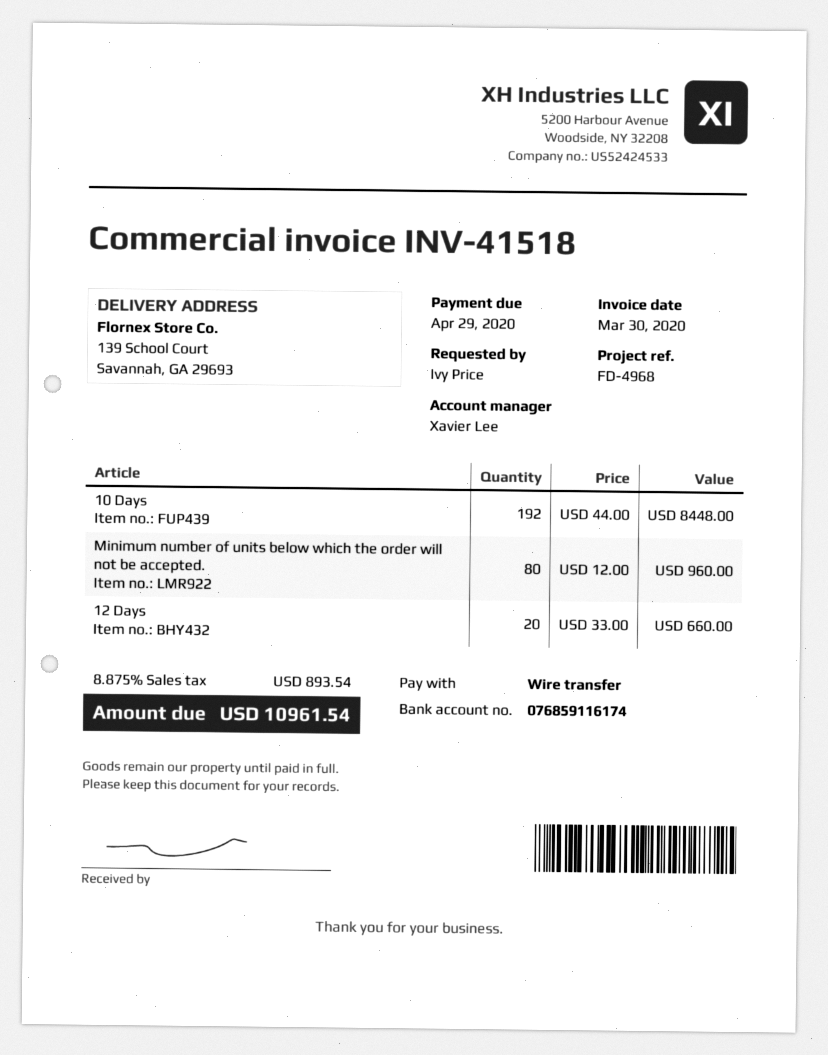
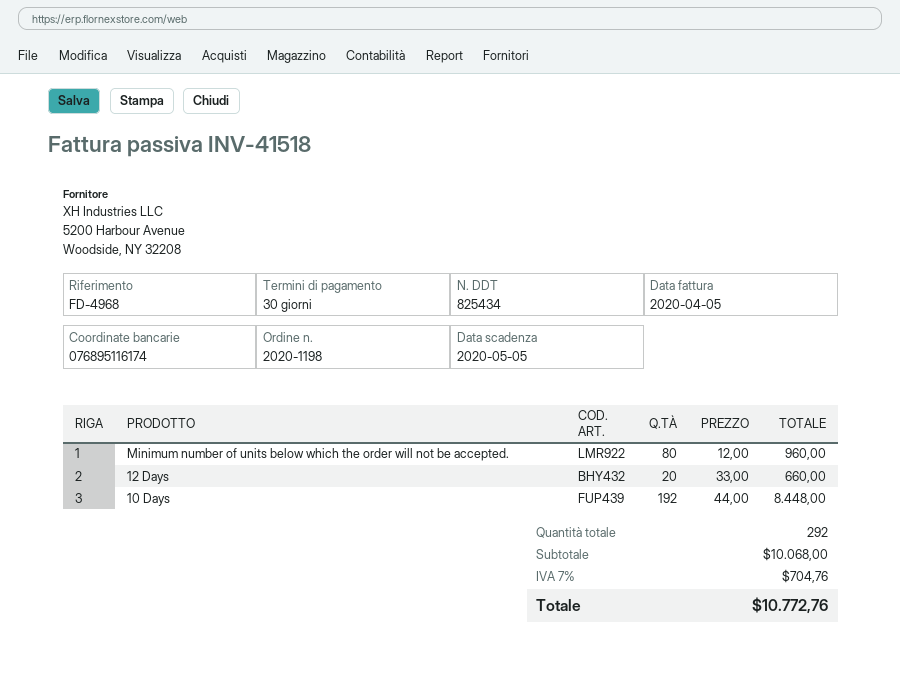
invoice date: 2020-03-30 -> 2020-04-05
due date: 2020-04-29 -> 2020-05-05
bank account: 076859116174 -> 076895116174
tax: 8.875% = 893.54 -> 7% = 704.76
total: 10961.54 -> 10772.76

